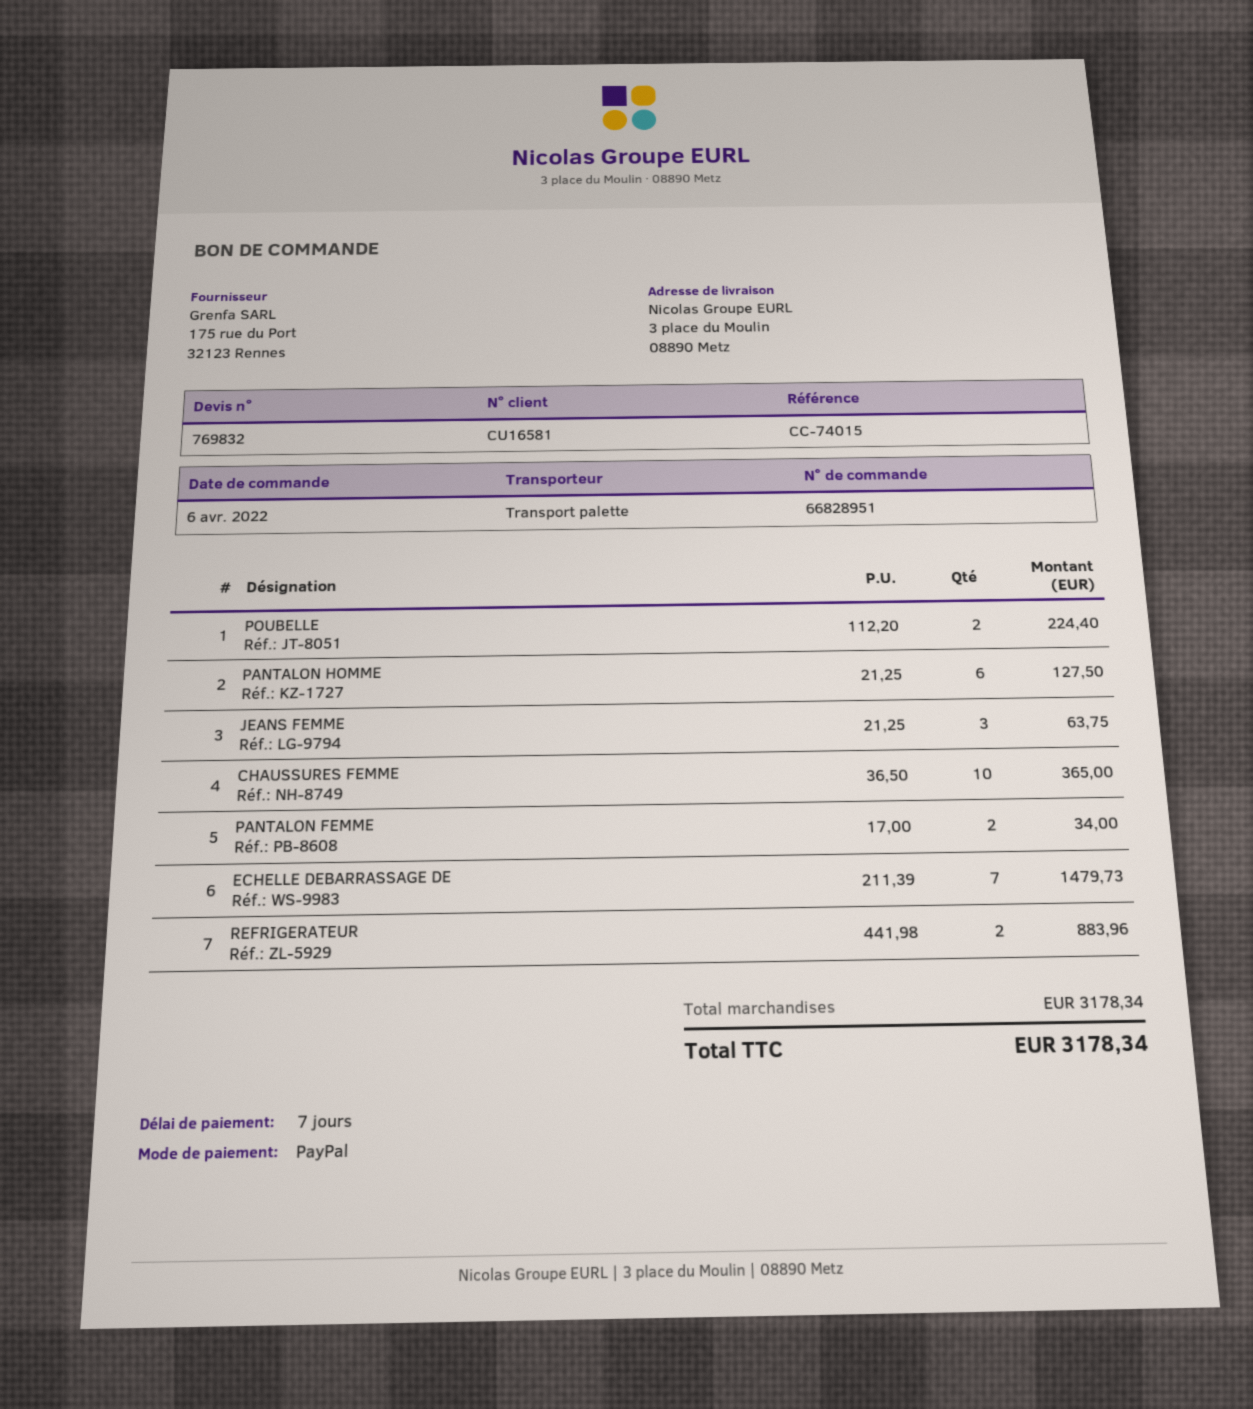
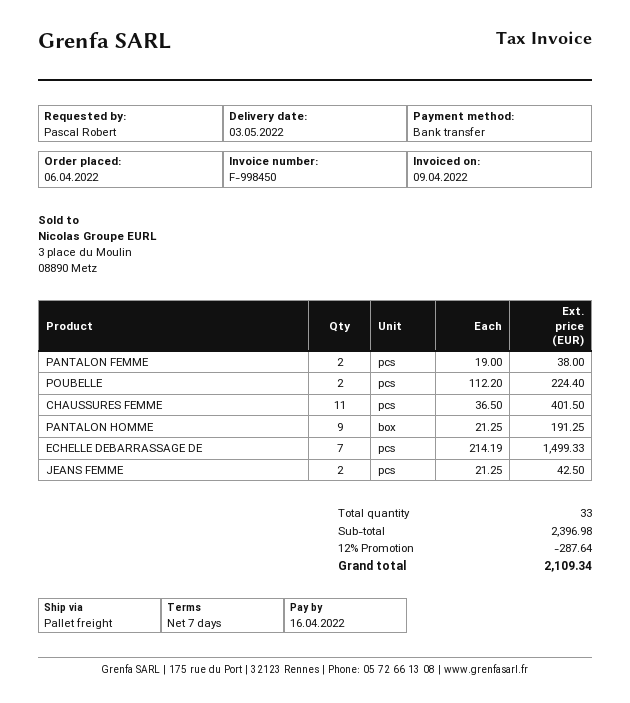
payment method: PayPal -> bank transfer
PANTALON HOMME: 6 x 21.25 = 127.50 -> 9 x 21.25 = 191.25
JEANS FEMME: 3 x 21.25 = 63.75 -> 2 x 21.25 = 42.50
CHAUSSURES FEMME: 10 x 36.50 = 365.00 -> 11 x 36.50 = 401.50
PANTALON FEMME: 2 x 17.00 = 34.00 -> 2 x 19.00 = 38.00
ECHELLE DEBARRASSAGE DE: 7 x 211.39 = 1479.73 -> 7 x 214.19 = 1499.33
REFRIGERATEUR: 2 x 441.98 = 883.96 -> none
subtotal: 3178.34 -> 2396.98
discount: none -> 12% = 287.64
total: 3178.34 -> 2109.34

